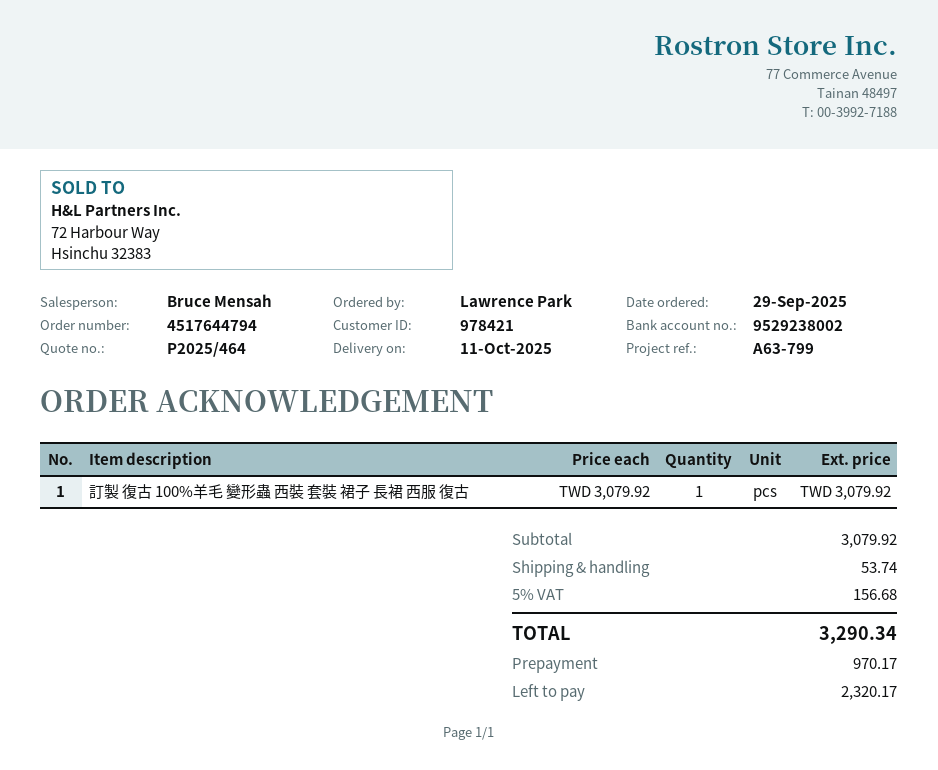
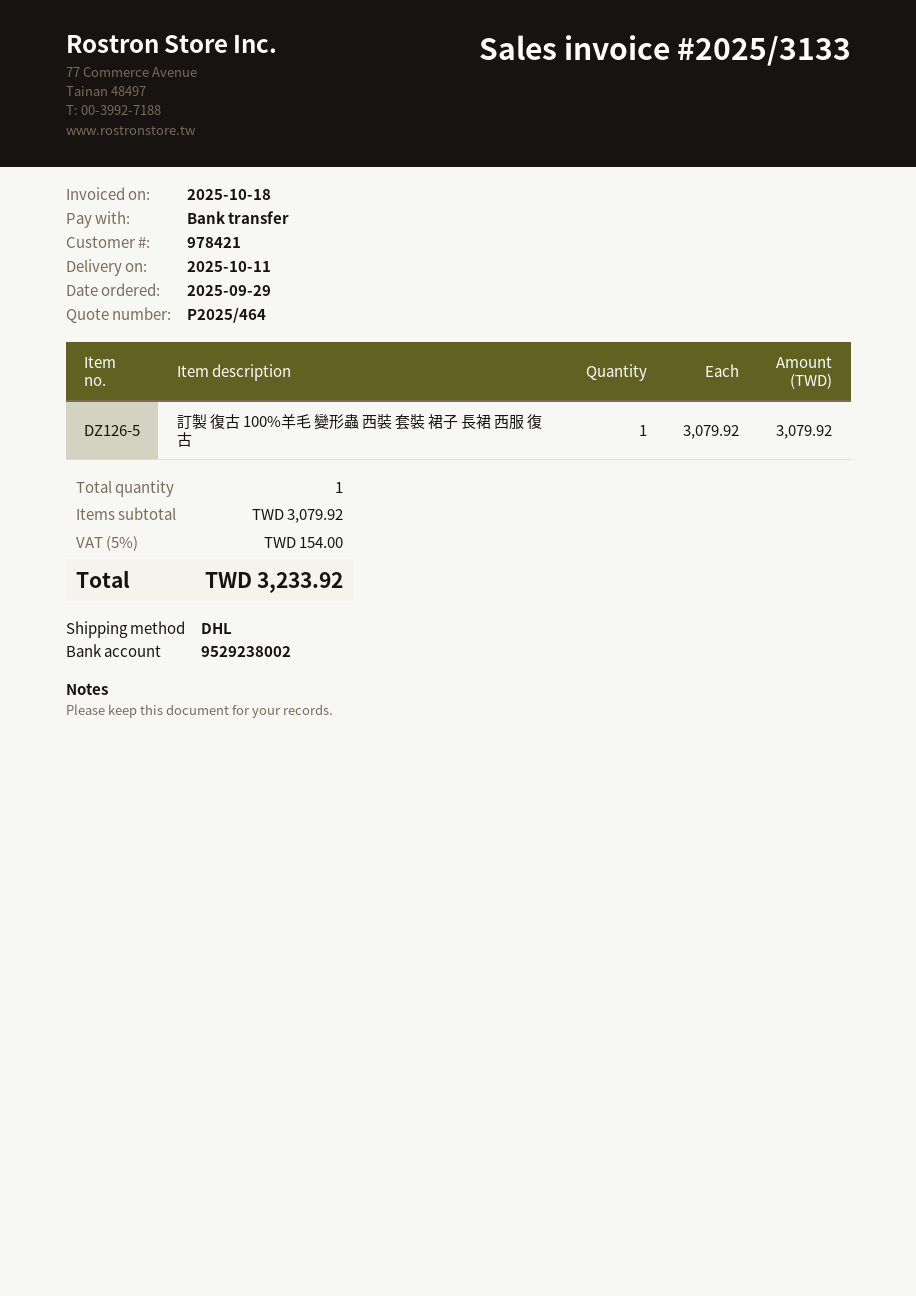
shipping: 53.74 -> none
tax: 5% = 156.68 -> 5% = 154.00
total: 3290.34 -> 3233.92

